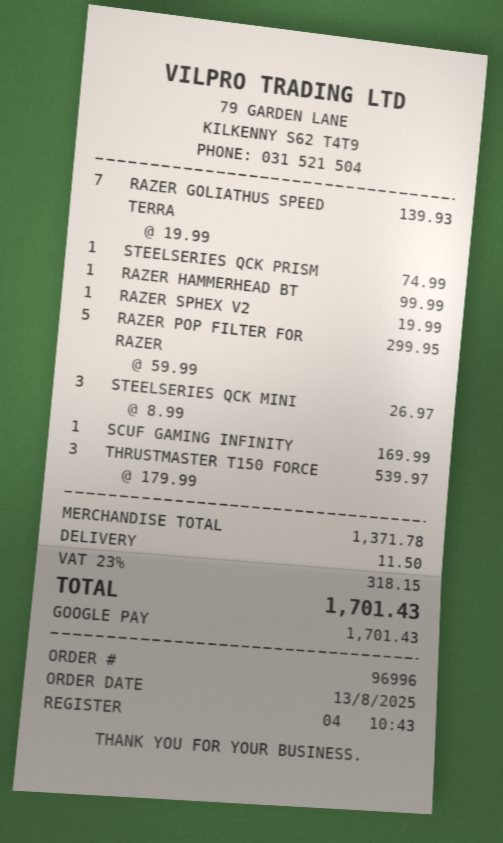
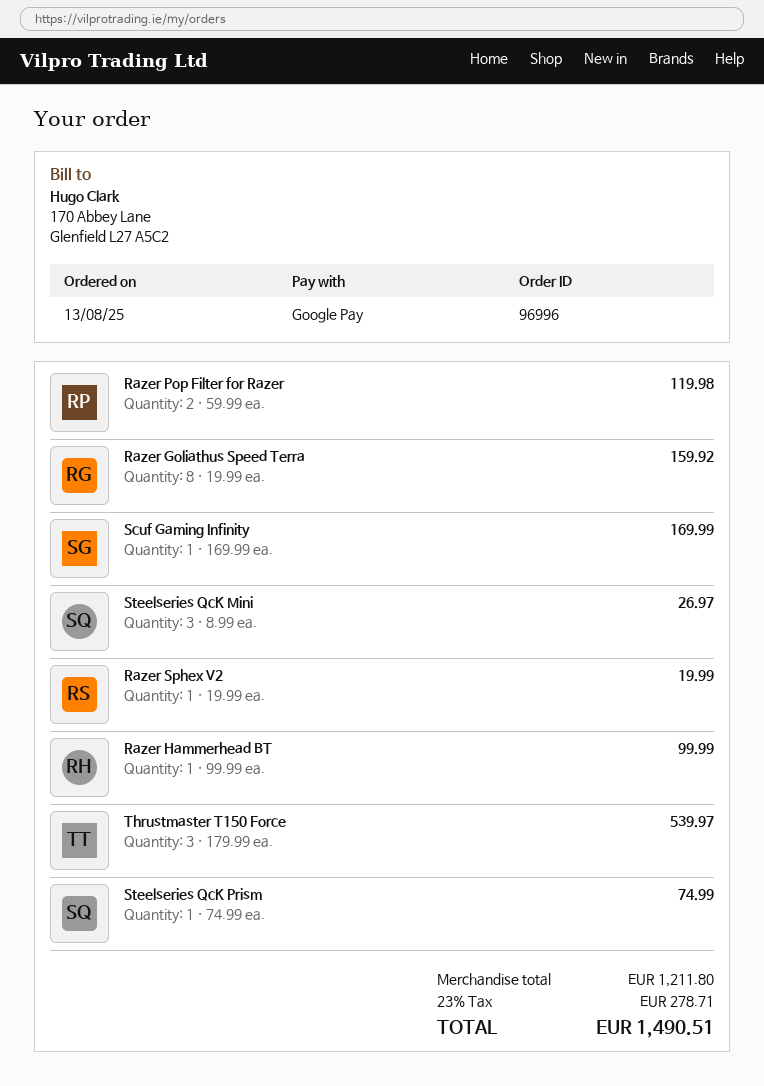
RAZER GOLIATHUS SPEED TERRA: 7 x 19.99 = 139.93 -> 8 x 19.99 = 159.92
RAZER POP FILTER FOR RAZER: 5 x 59.99 = 299.95 -> 2 x 59.99 = 119.98
subtotal: 1371.78 -> 1211.80
shipping: 11.50 -> none
tax: 23% = 318.15 -> 23% = 278.71
total: 1701.43 -> 1490.51

